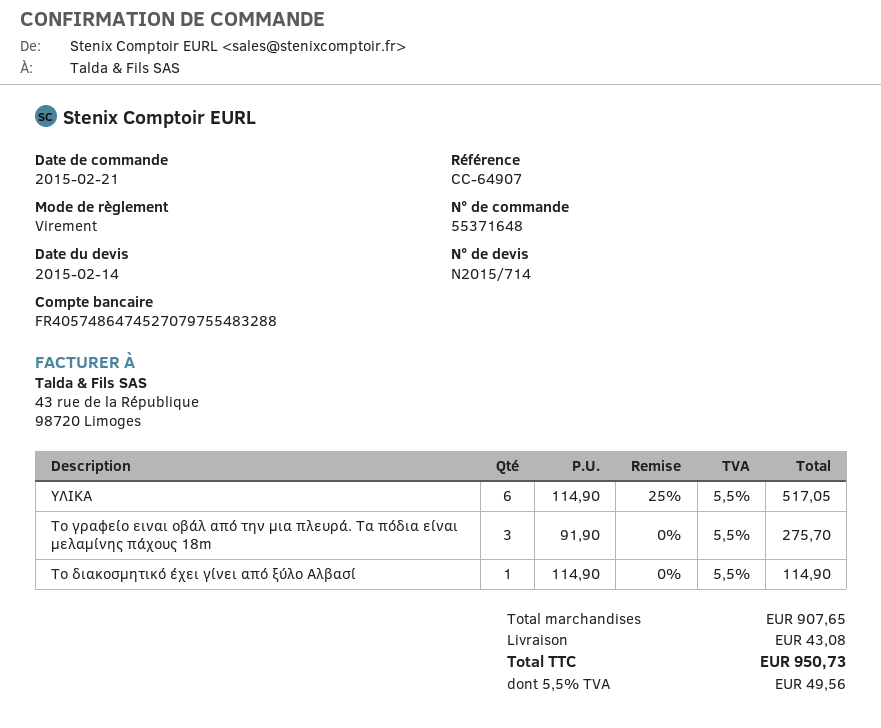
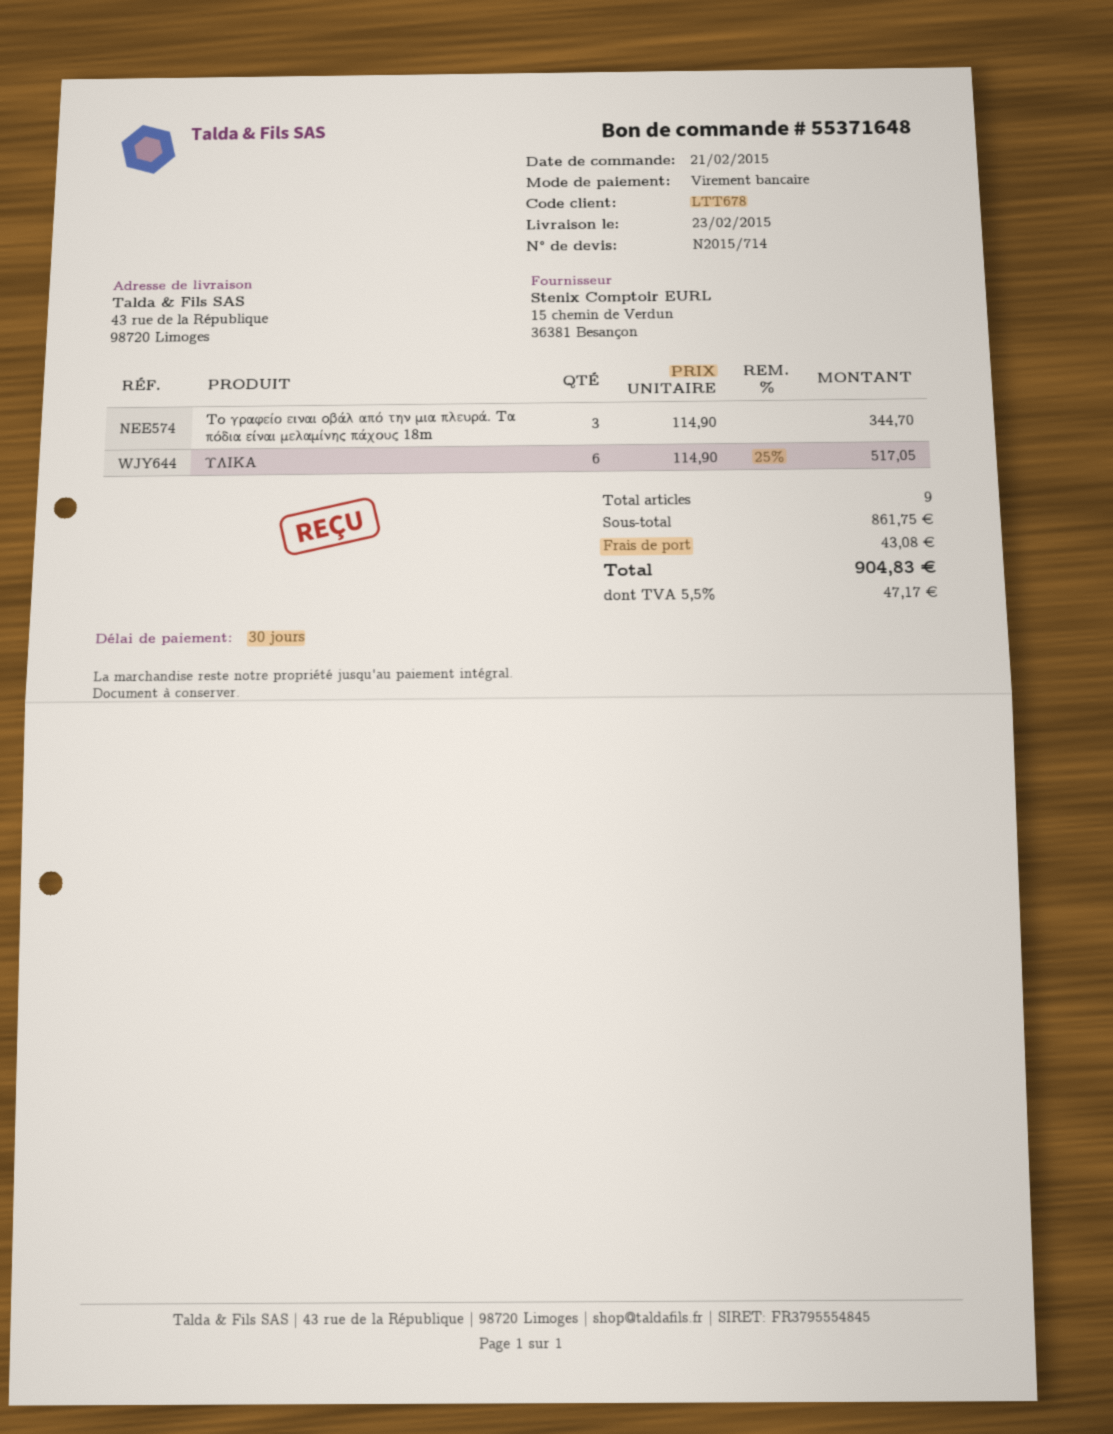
Το γραφείο ειναι οβάλ από την μια πλευρά. Τα πόδια είναι μελαμίνης πάχους 18m: 3 x 91.90 = 275.70 -> 3 x 114.90 = 344.70
Το διακοσμητικό έχει γίνει από ξύλο Αλβασί: 1 x 114.90 = 114.90 -> none
subtotal: 907.65 -> 861.75
tax: 5.5% = 49.56 -> 5.5% = 47.17
total: 950.73 -> 904.83

